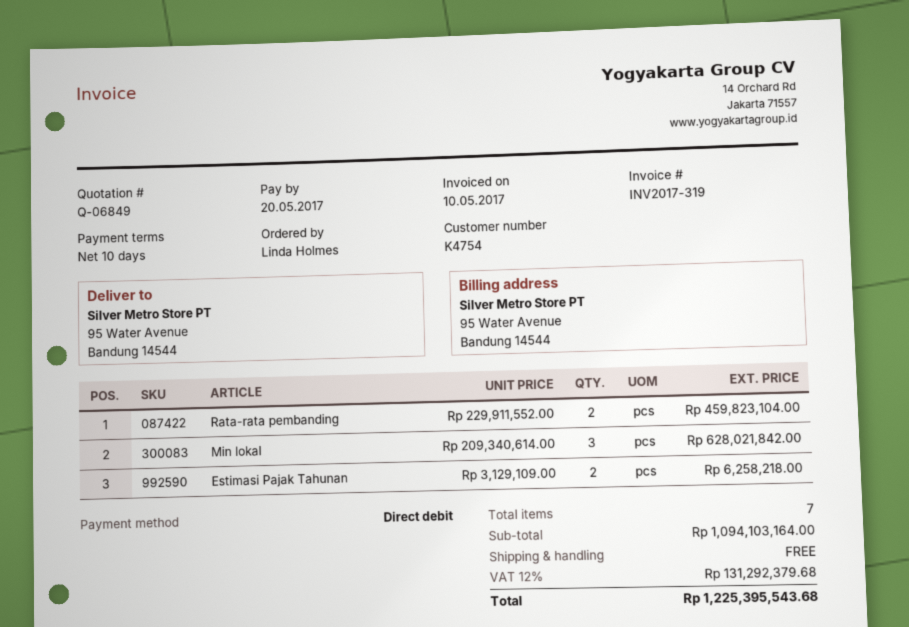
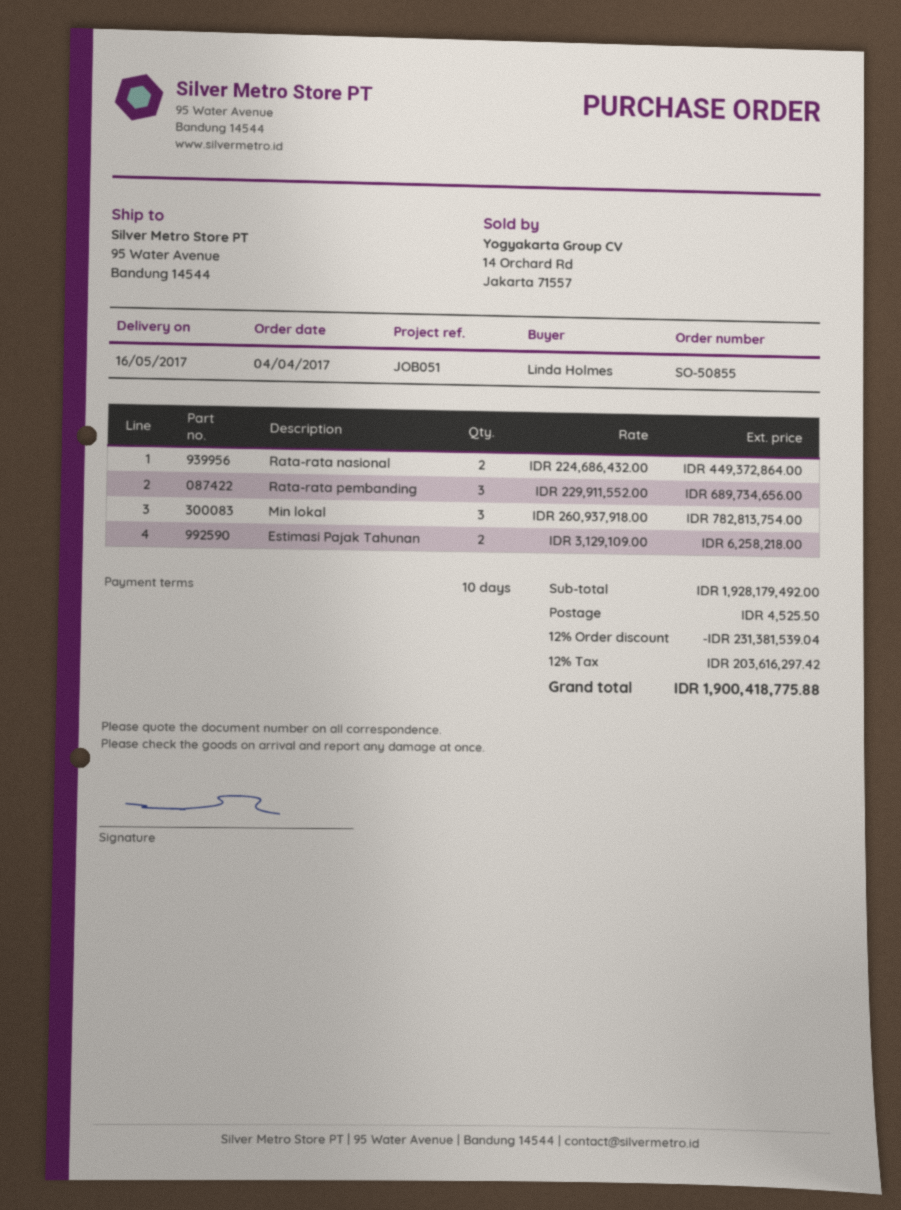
Rata-rata pembanding: 2 x 229911552.00 = 459823104.00 -> 3 x 229911552.00 = 689734656.00
Min lokal: 3 x 209340614.00 = 628021842.00 -> 3 x 260937918.00 = 782813754.00
Rata-rata nasional: none -> 2 x 224686432.00 = 449372864.00
subtotal: 1094103164.00 -> 1928179492.00
discount: none -> 12% = 231381539.04
shipping: 0.00 -> 4525.50
tax: 12% = 131292379.68 -> 12% = 203616297.42
total: 1225395543.68 -> 1900418775.88

